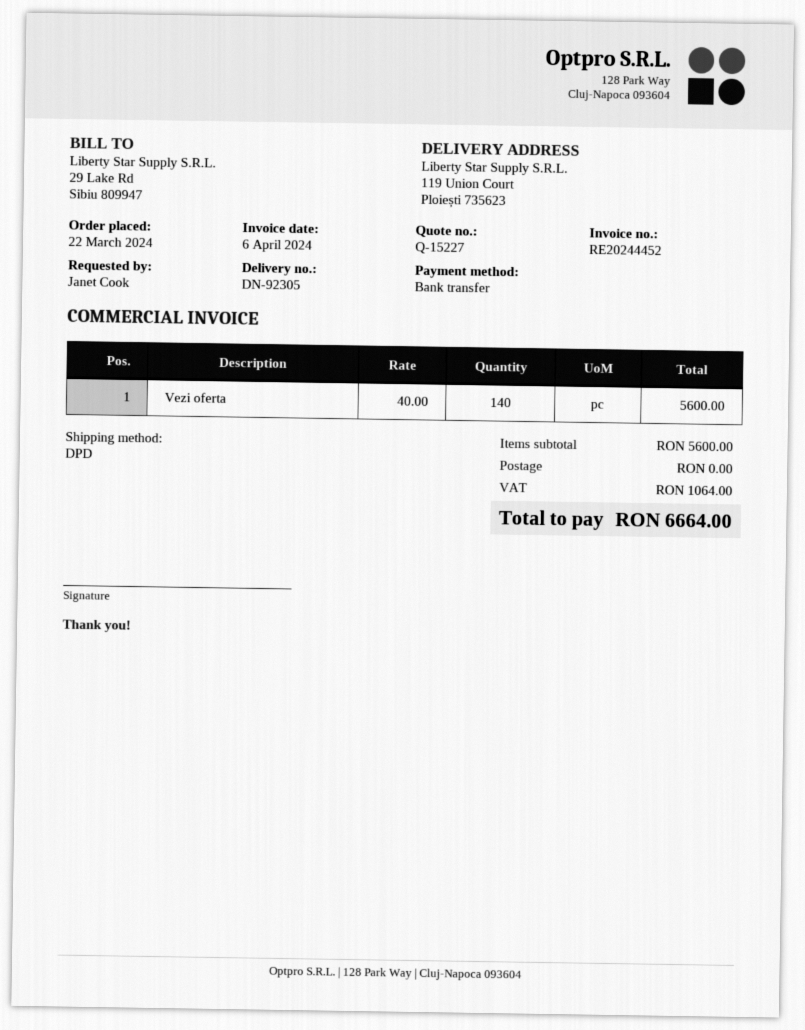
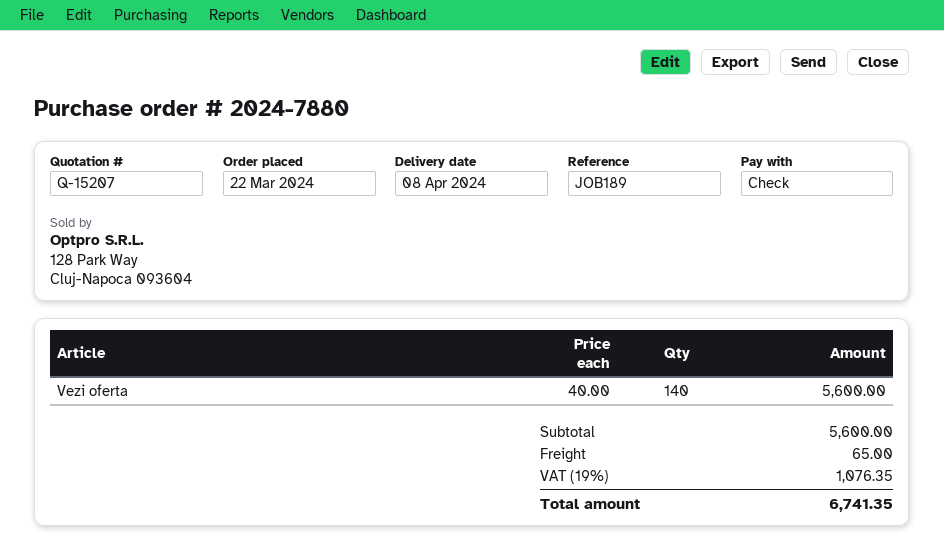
quote number: Q-15227 -> Q-15207
payment method: bank transfer -> cheque
shipping: 0.00 -> 65.00
tax: 1064.00 -> 1076.35
total: 6664.00 -> 6741.35

